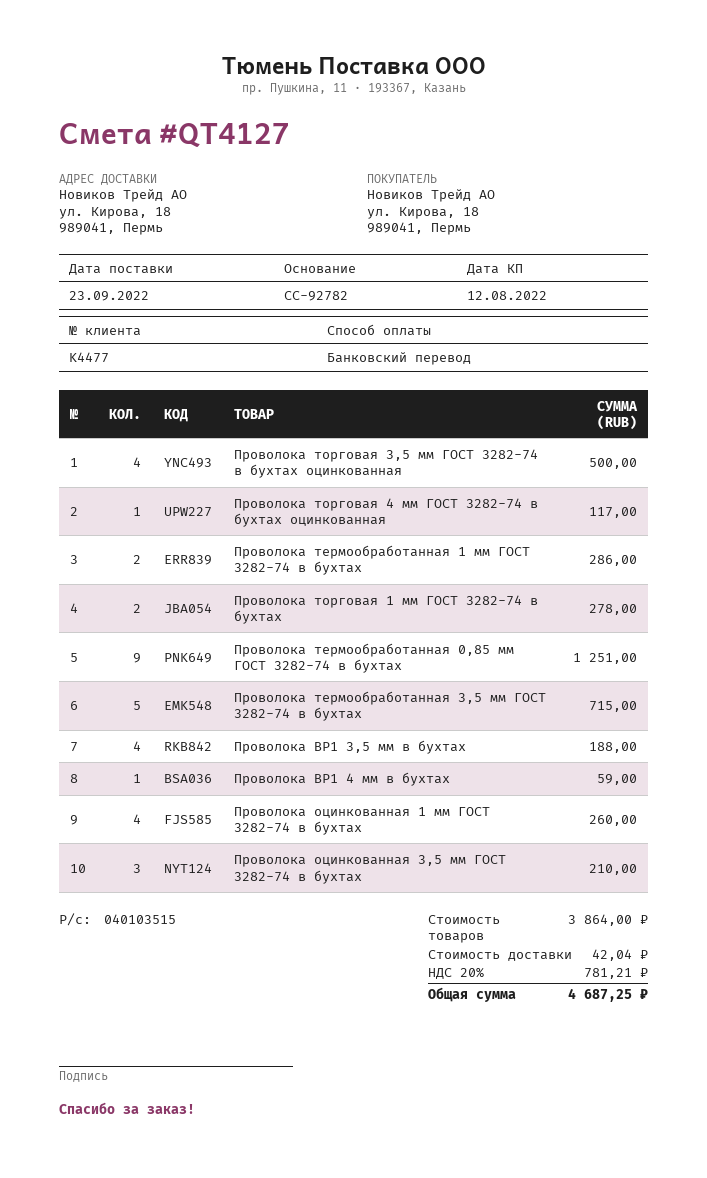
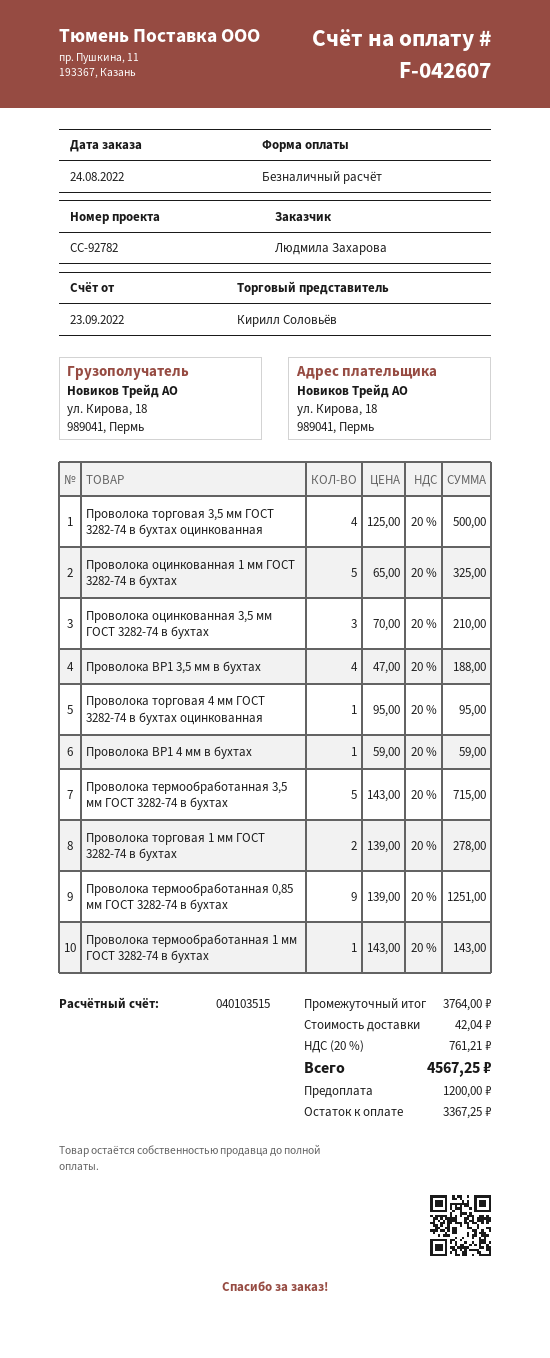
Проволока торговая 4 мм ГОСТ 3282-74 в бухтах оцинкованная: 1 for 117.00 -> 1 for 95.00
Проволока термообработанная 1 мм ГОСТ 3282-74 в бухтах: 2 for 286.00 -> 1 for 143.00
Проволока оцинкованная 1 мм ГОСТ 3282-74 в бухтах: 4 for 260.00 -> 5 for 325.00
subtotal: 3864.00 -> 3764.00
tax: 20% = 781.21 -> 20% = 761.21
total: 4687.25 -> 4567.25

